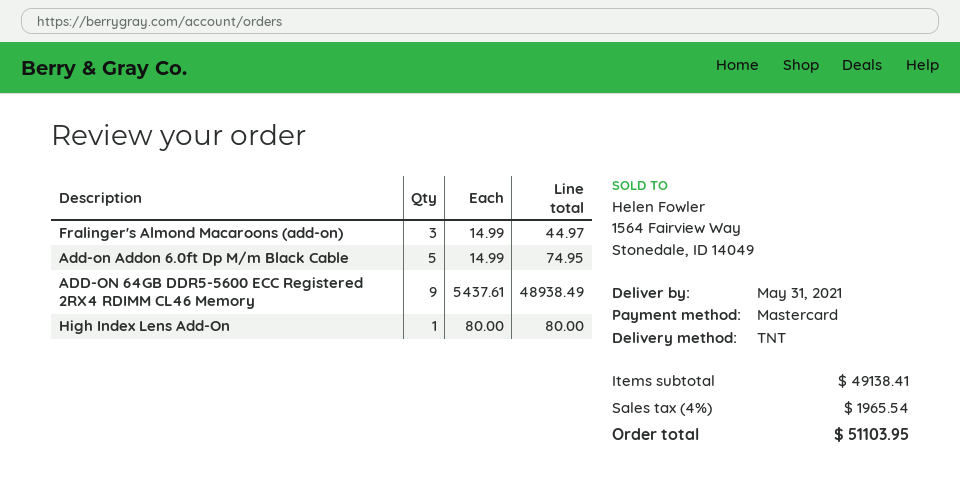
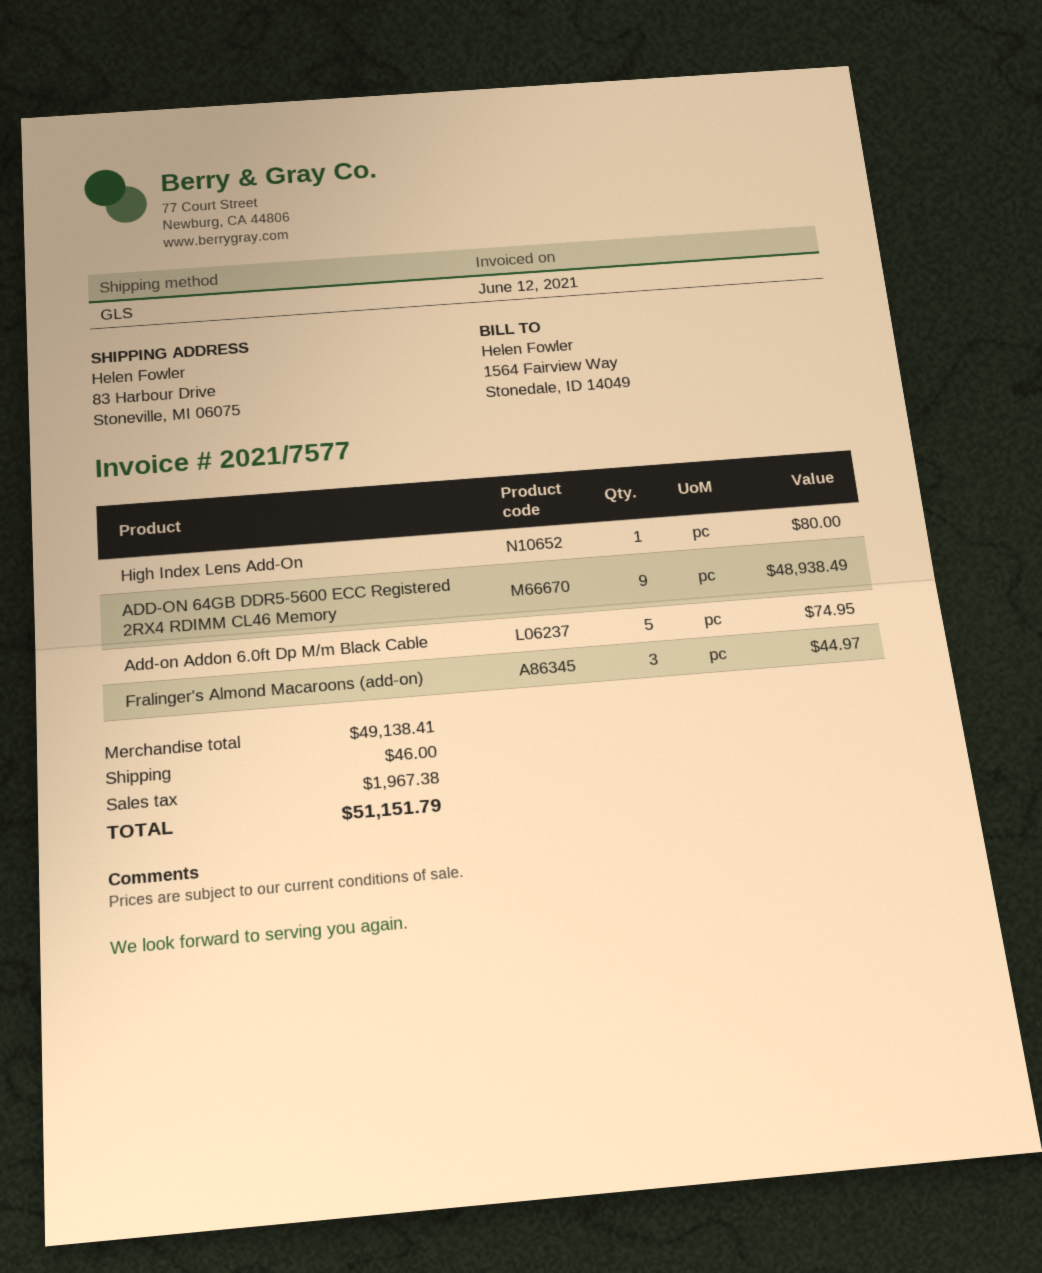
shipping method: TNT -> GLS
shipping: none -> 46.00
tax: 1965.54 -> 1967.38
total: 51103.95 -> 51151.79

